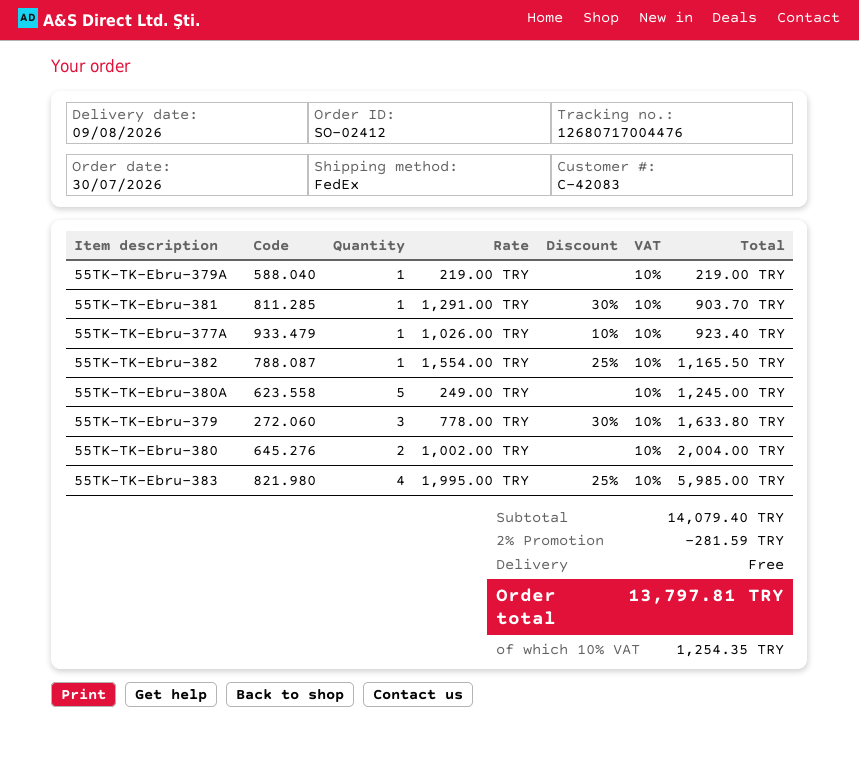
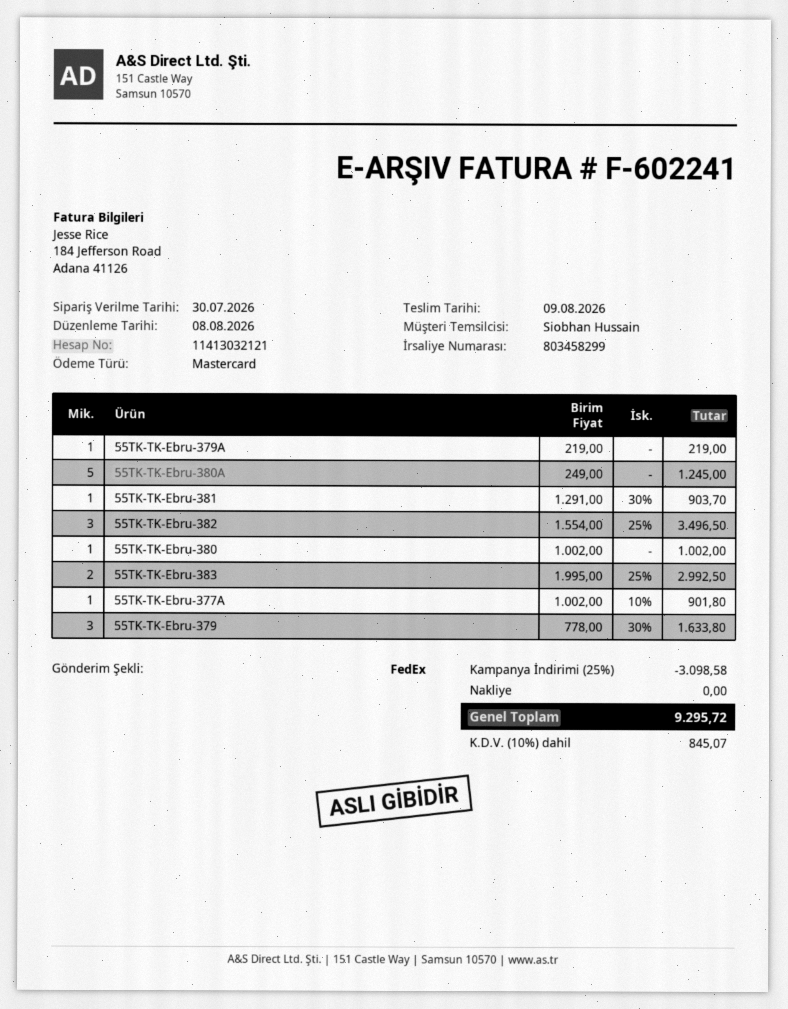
55TK-TK-Ebru-377A: 1 x 1026.00 - 10% = 923.40 -> 1 x 1002.00 - 10% = 901.80
55TK-TK-Ebru-382: 1 x 1554.00 - 25% = 1165.50 -> 3 x 1554.00 - 25% = 3496.50
55TK-TK-Ebru-380: 2 x 1002.00 = 2004.00 -> 1 x 1002.00 = 1002.00
55TK-TK-Ebru-383: 4 x 1995.00 - 25% = 5985.00 -> 2 x 1995.00 - 25% = 2992.50
discount: 2% = 281.59 -> 25% = 3098.58
tax: 10% = 1254.35 -> 10% = 845.07
total: 13797.81 -> 9295.72

